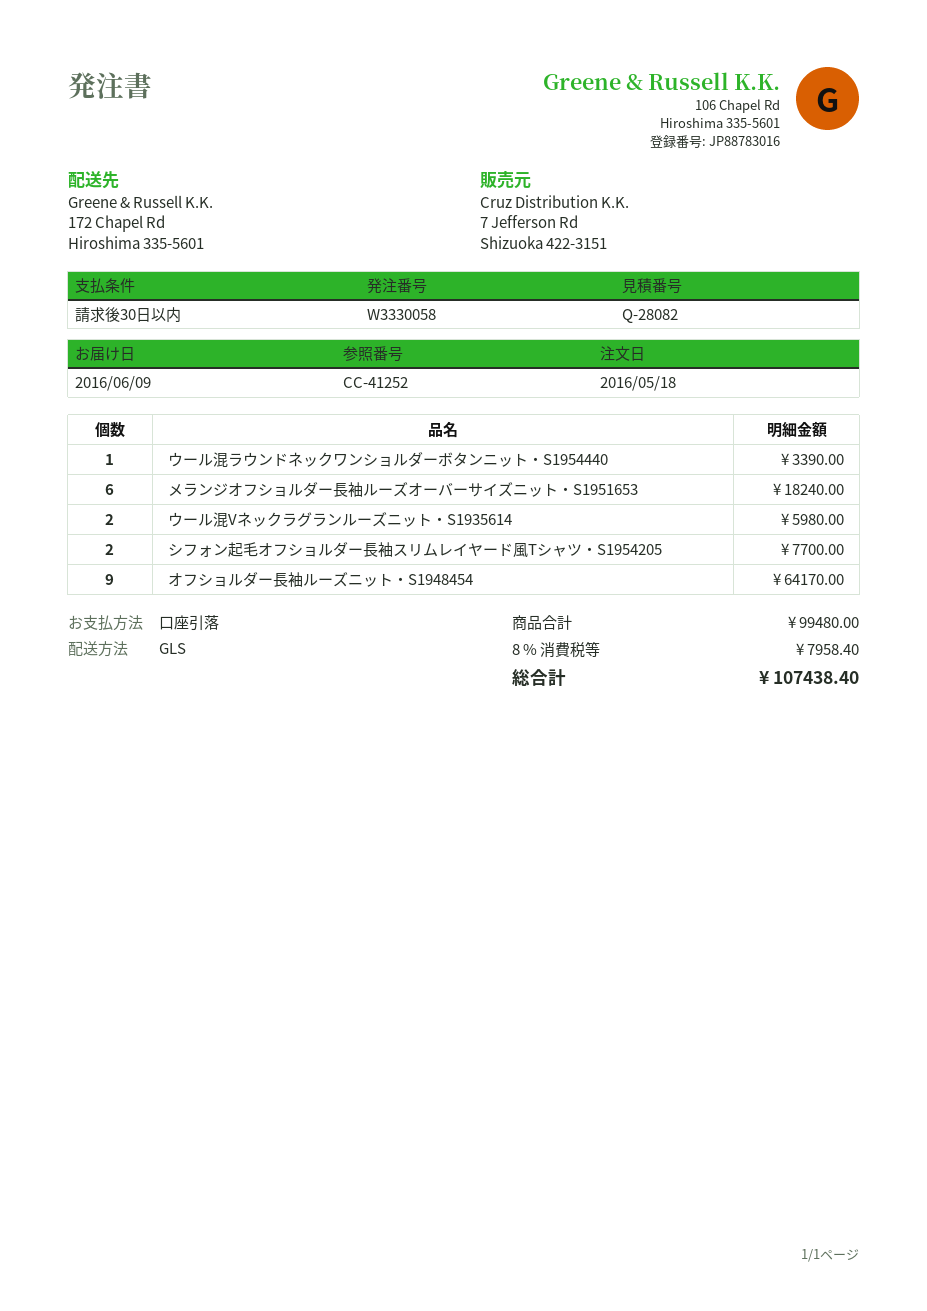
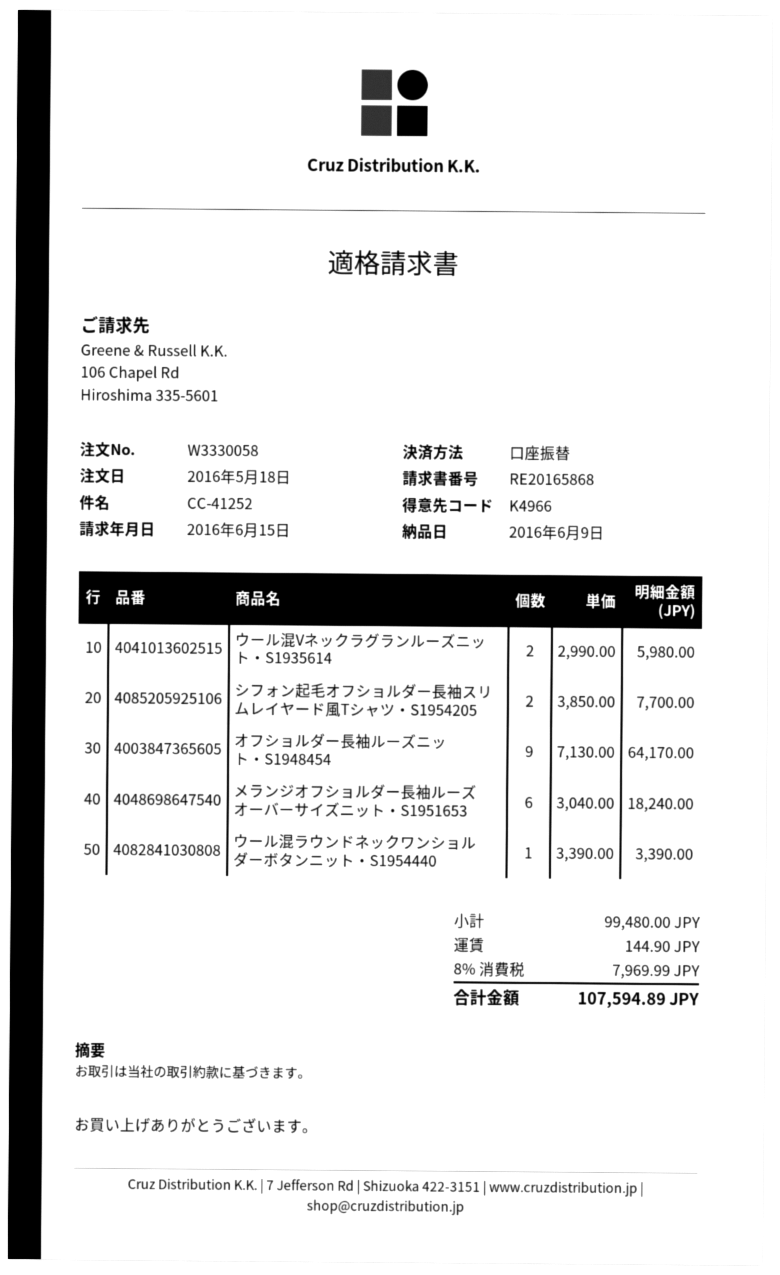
shipping: none -> 144.90
tax: 8% = 7958.40 -> 8% = 7969.99
total: 107438.40 -> 107594.89

